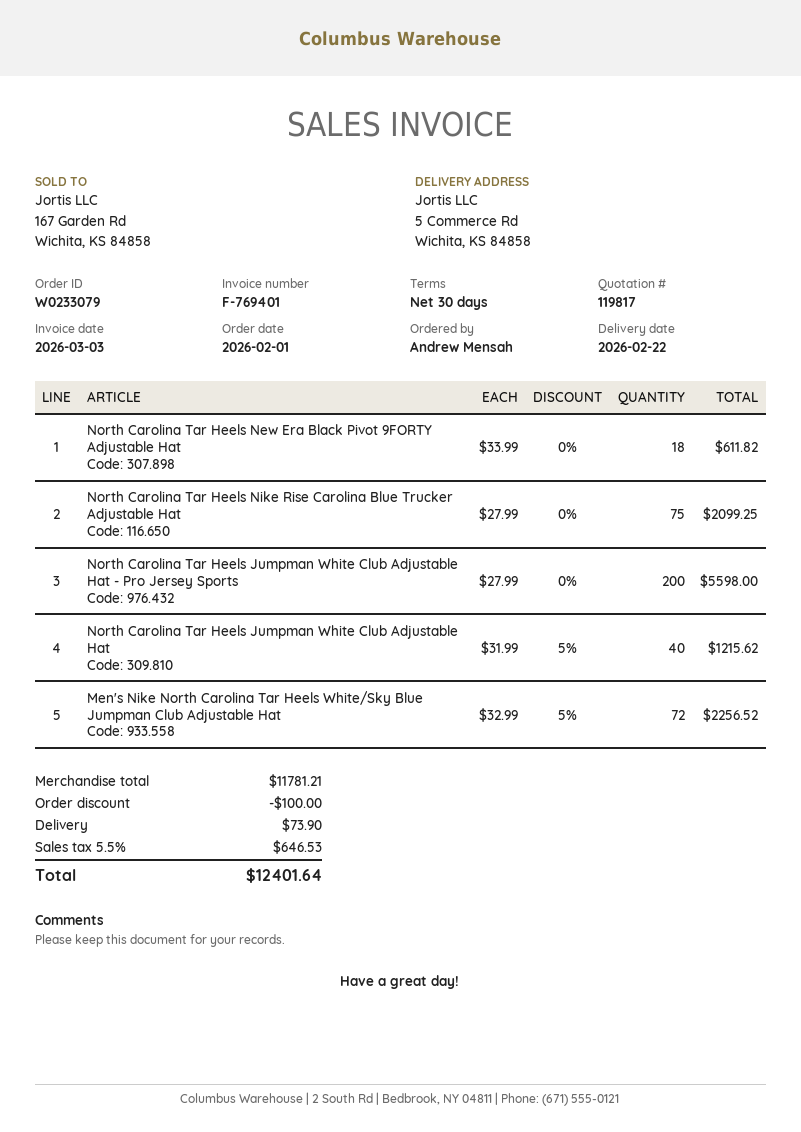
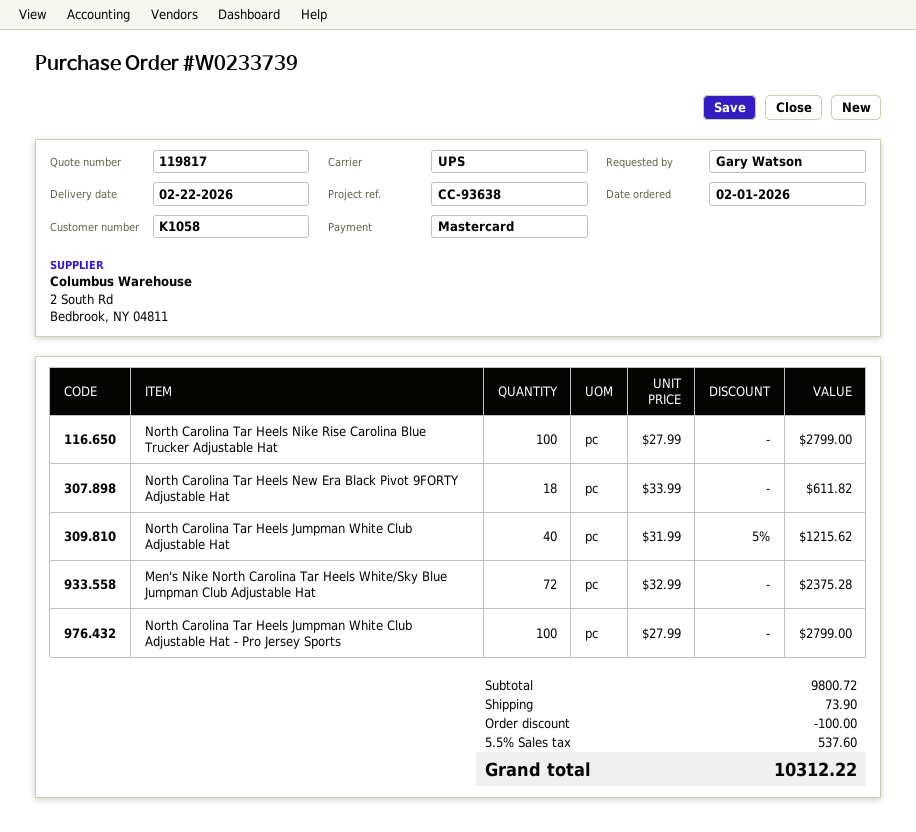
order number: W0233079 -> W0233739
ordered by: Andrew Mensah -> Gary Watson
North Carolina Tar Heels Nike Rise Carolina Blue Trucker Adjustable Hat: 75 x 27.99 = 2099.25 -> 100 x 27.99 = 2799.00
North Carolina Tar Heels Jumpman White Club Adjustable Hat - Pro Jersey Sports: 200 x 27.99 = 5598.00 -> 100 x 27.99 = 2799.00
Men's Nike North Carolina Tar Heels White/Sky Blue Jumpman Club Adjustable Hat: 72 x 32.99 - 5% = 2256.52 -> 72 x 32.99 = 2375.28
subtotal: 11781.21 -> 9800.72
tax: 5.5% = 646.53 -> 5.5% = 537.60
total: 12401.64 -> 10312.22

